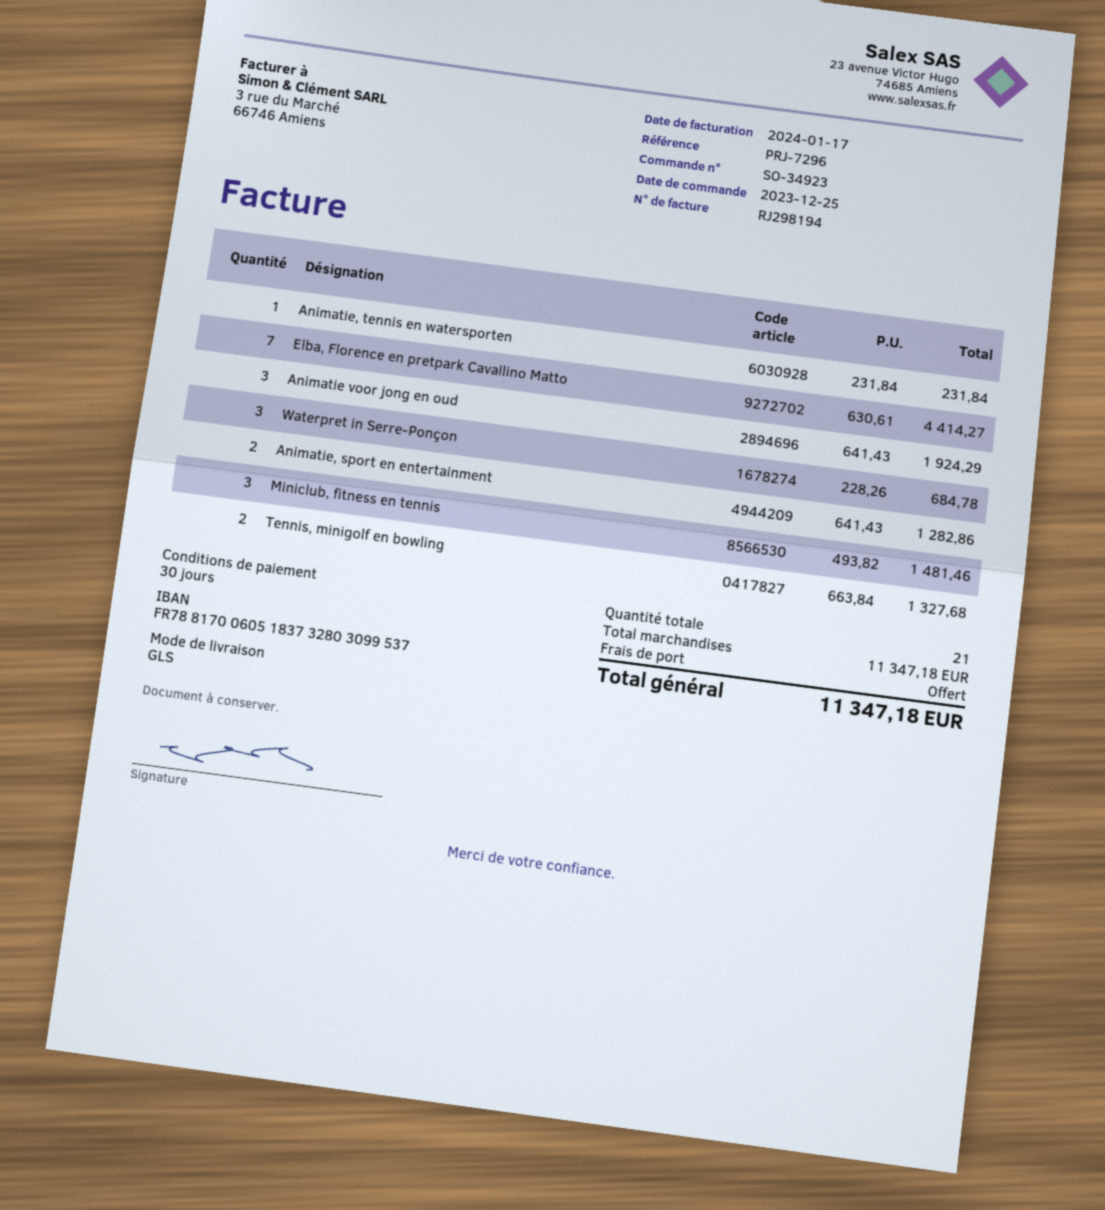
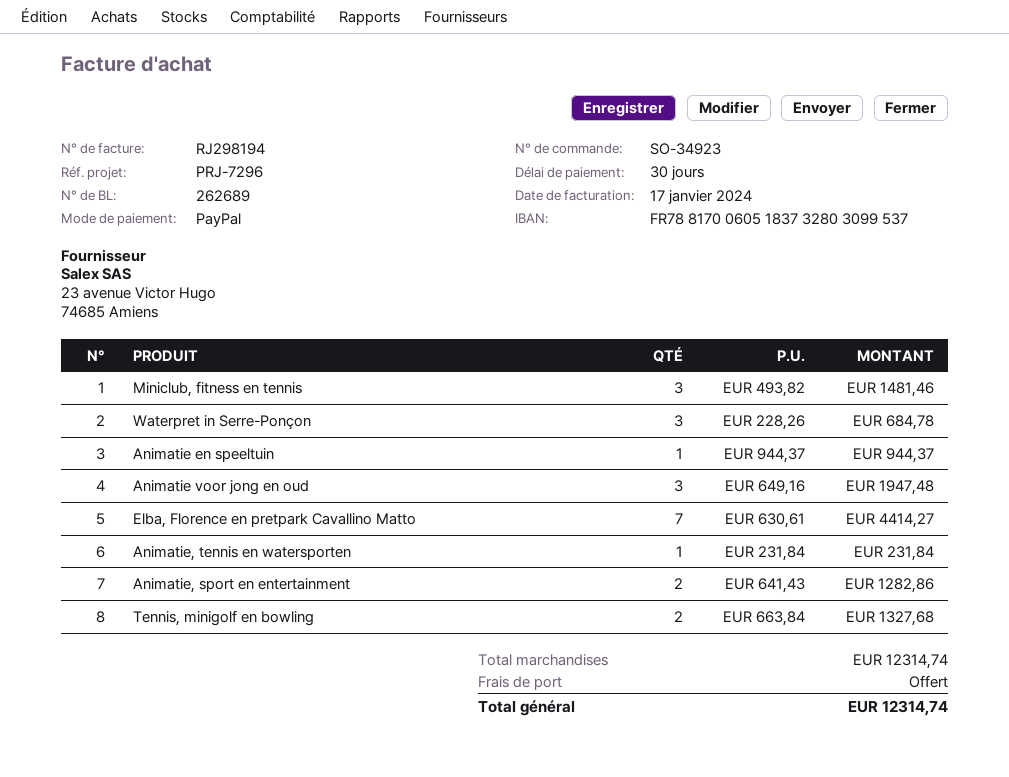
Animatie voor jong en oud: 3 x 641.43 = 1924.29 -> 3 x 649.16 = 1947.48
Animatie en speeltuin: none -> 1 x 944.37 = 944.37
subtotal: 11347.18 -> 12314.74
total: 11347.18 -> 12314.74

